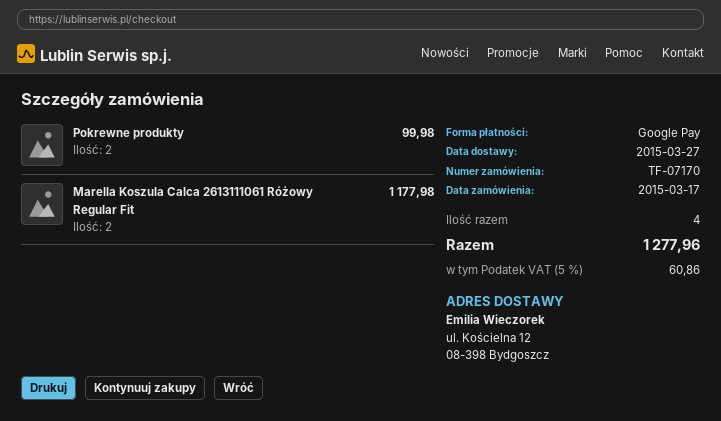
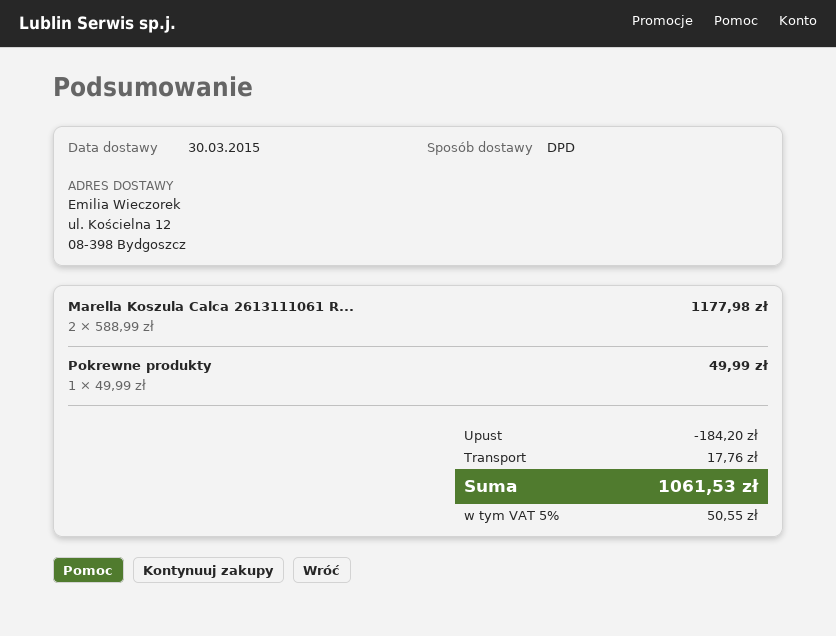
delivery date: 2015-03-27 -> 2015-03-30
Pokrewne produkty: 2 for 99.98 -> 1 for 49.99
discount: none -> 184.20
shipping: none -> 17.76
tax: 5% = 60.86 -> 5% = 50.55
total: 1277.96 -> 1061.53

